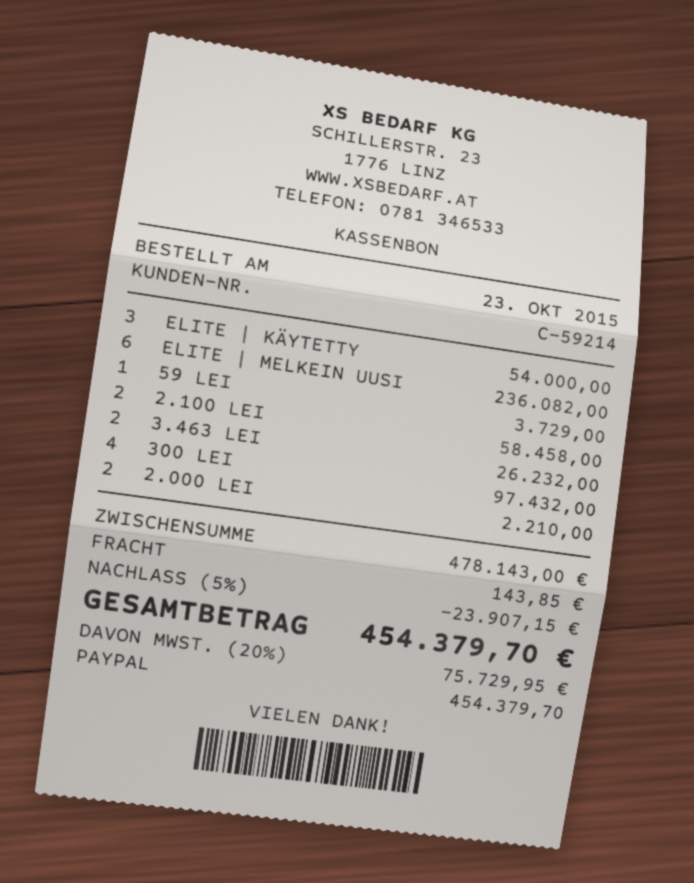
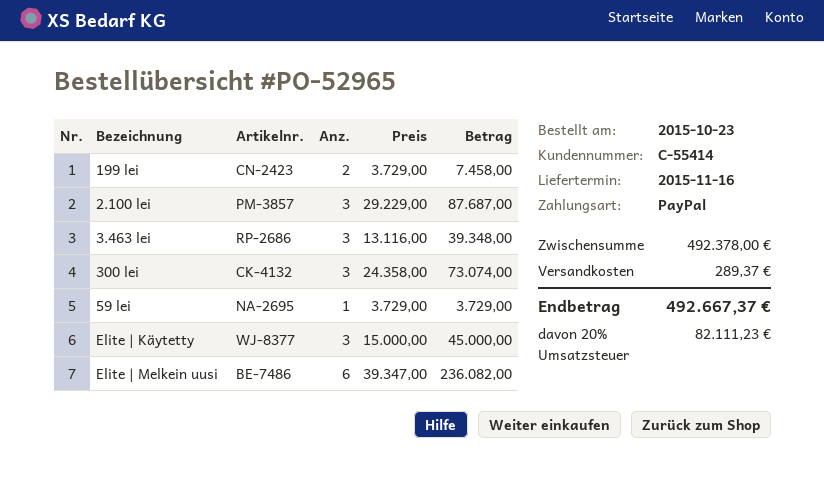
customer number: C-59214 -> C-55414
ELITE | KÄYTETTY: 3 for 54000.00 -> 3 for 45000.00
2.100 LEI: 2 for 58458.00 -> 3 for 87687.00
3.463 LEI: 2 for 26232.00 -> 3 for 39348.00
300 LEI: 4 for 97432.00 -> 3 for 73074.00
2.000 LEI: 2 for 2210.00 -> none
199 lei: none -> 2 for 7458.00
subtotal: 478143.00 -> 492378.00
discount: 5% = 23907.15 -> none
shipping: 143.85 -> 289.37
tax: 20% = 75729.95 -> 20% = 82111.23
total: 454379.70 -> 492667.37

